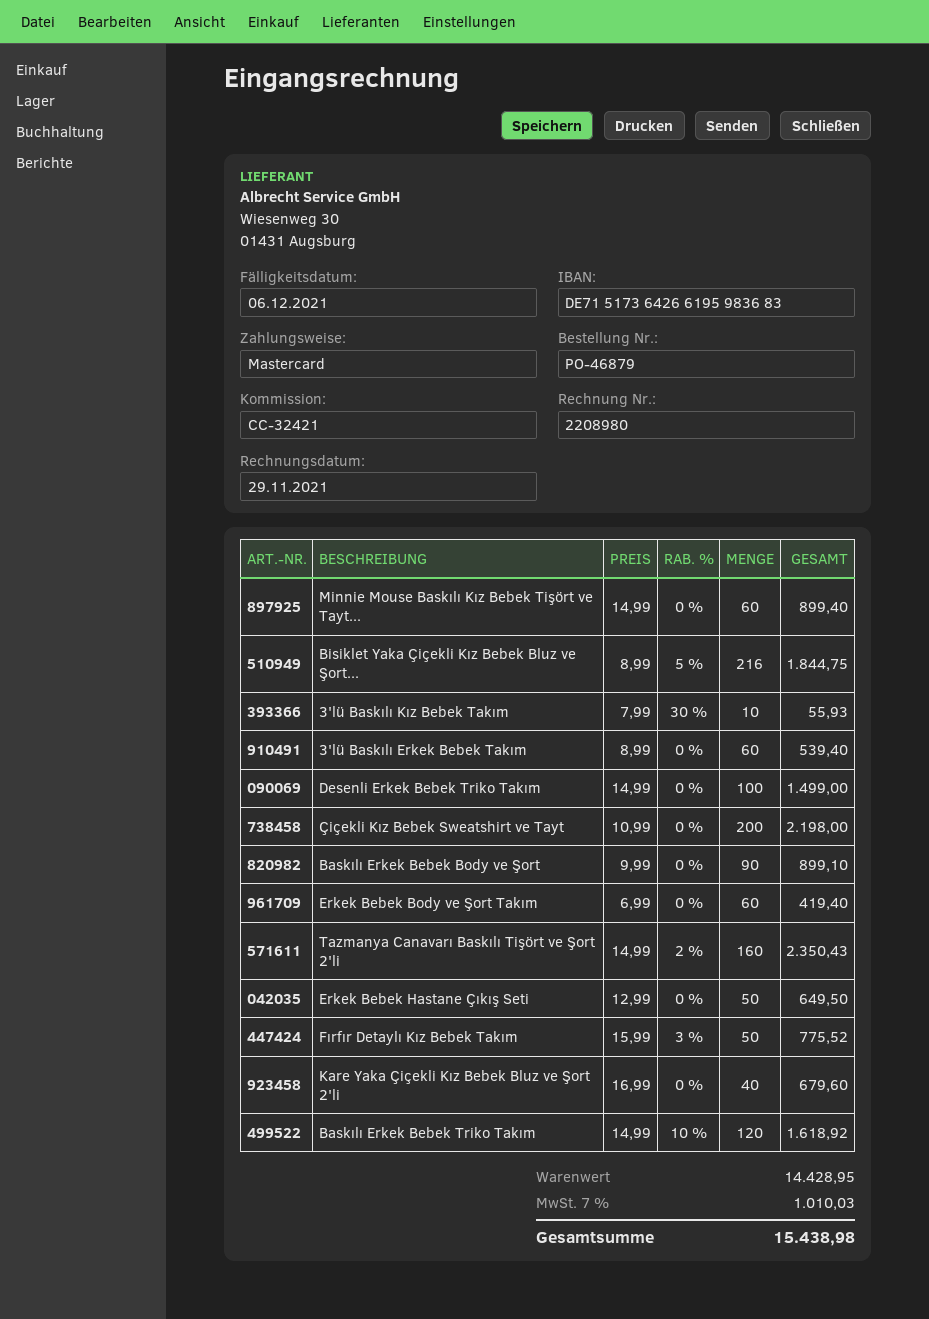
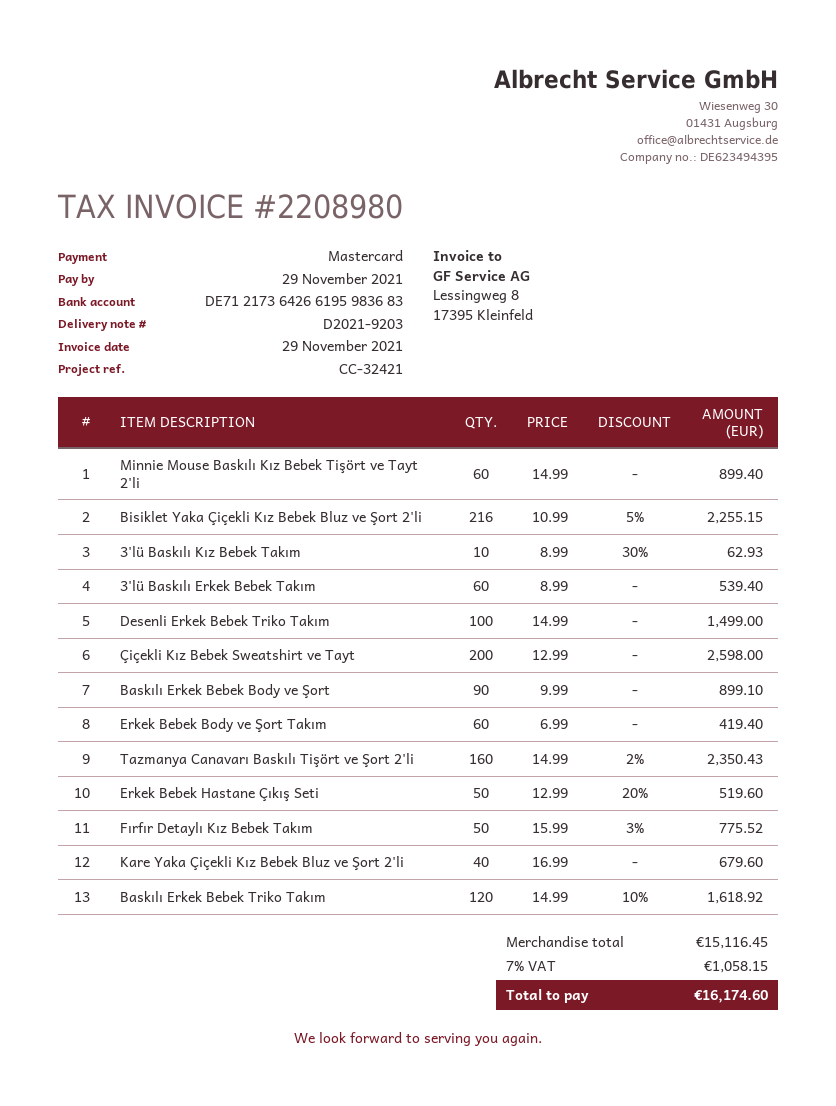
due date: 2021-12-06 -> 2021-11-29
bank account: DE71517364266195983683 -> DE71217364266195983683
Bisiklet Yaka Çiçekli Kız Bebek Bluz ve Şort...: 216 x 8.99 - 5% = 1844.75 -> 216 x 10.99 - 5% = 2255.15
3'lü Baskılı Kız Bebek Takım: 10 x 7.99 - 30% = 55.93 -> 10 x 8.99 - 30% = 62.93
Çiçekli Kız Bebek Sweatshirt ve Tayt: 200 x 10.99 = 2198.00 -> 200 x 12.99 = 2598.00
Erkek Bebek Hastane Çıkış Seti: 50 x 12.99 = 649.50 -> 50 x 12.99 - 20% = 519.60
subtotal: 14428.95 -> 15116.45
tax: 7% = 1010.03 -> 7% = 1058.15
total: 15438.98 -> 16174.60

